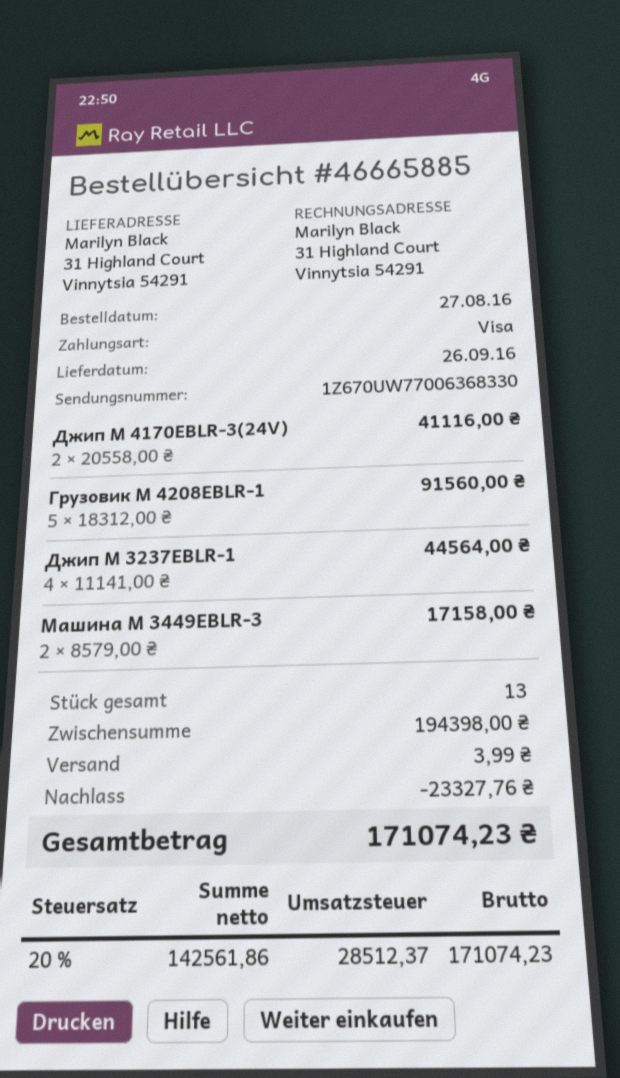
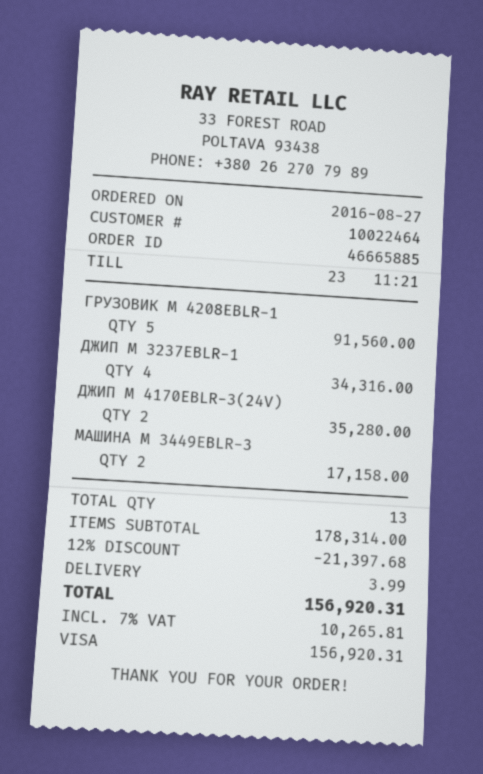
Джип M 4170EBLR-3(24V): 2 for 41116.00 -> 2 for 35280.00
Джип M 3237EBLR-1: 4 for 44564.00 -> 4 for 34316.00
subtotal: 194398.00 -> 178314.00
discount: 23327.76 -> 21397.68
tax: 20% = 28512.37 -> 7% = 10265.81
total: 171074.23 -> 156920.31

